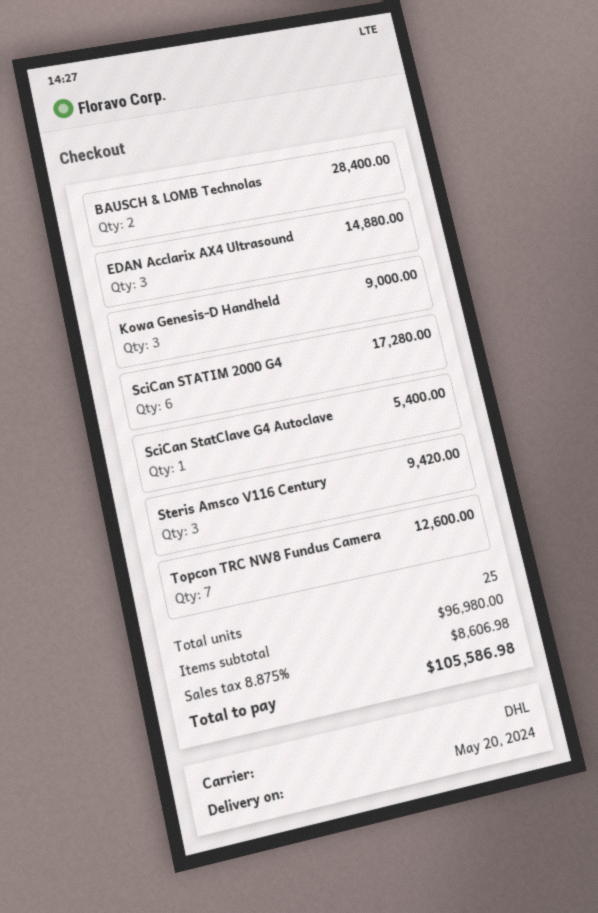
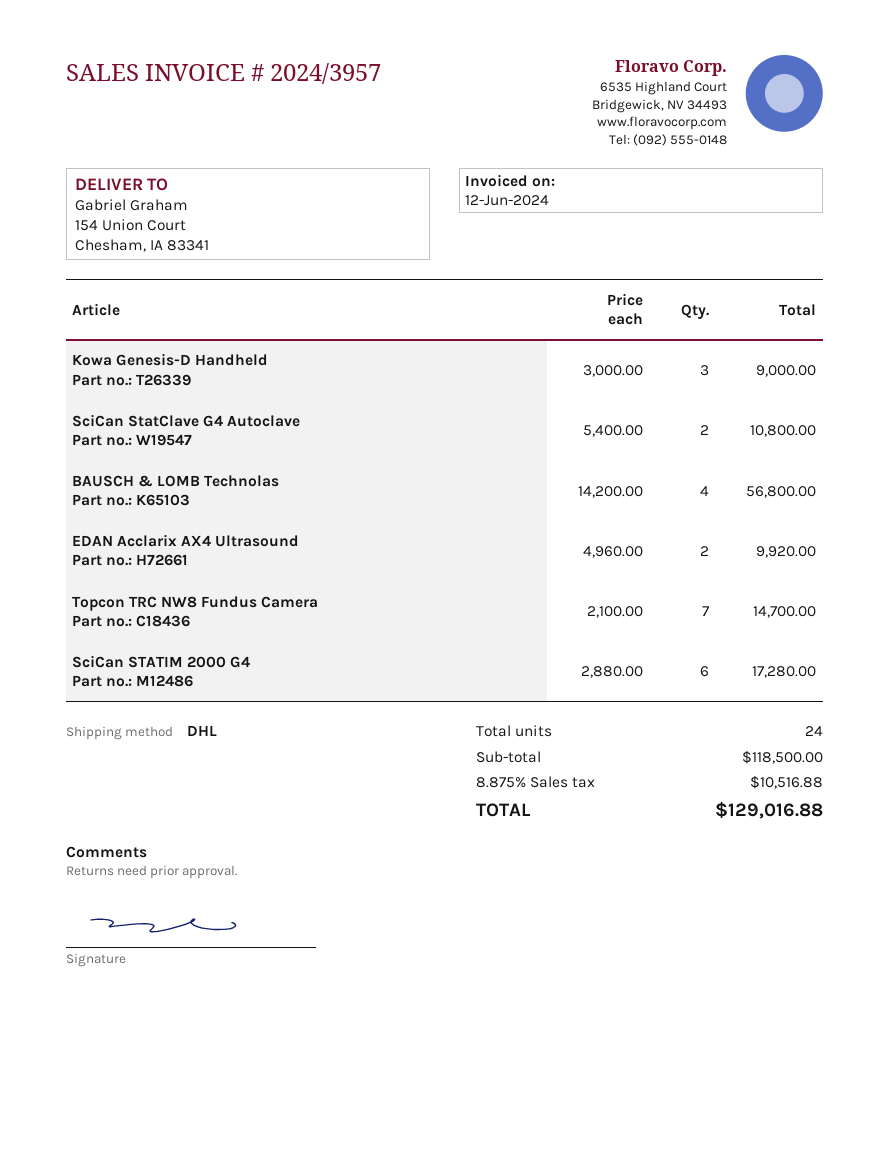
BAUSCH & LOMB Technolas: 2 for 28400.00 -> 4 for 56800.00
EDAN Acclarix AX4 Ultrasound: 3 for 14880.00 -> 2 for 9920.00
SciCan StatClave G4 Autoclave: 1 for 5400.00 -> 2 for 10800.00
Steris Amsco V116 Century: 3 for 9420.00 -> none
Topcon TRC NW8 Fundus Camera: 7 for 12600.00 -> 7 for 14700.00
total quantity: 25 -> 24
subtotal: 96980.00 -> 118500.00
tax: 8.875% = 8606.98 -> 8.875% = 10516.88
total: 105586.98 -> 129016.88

